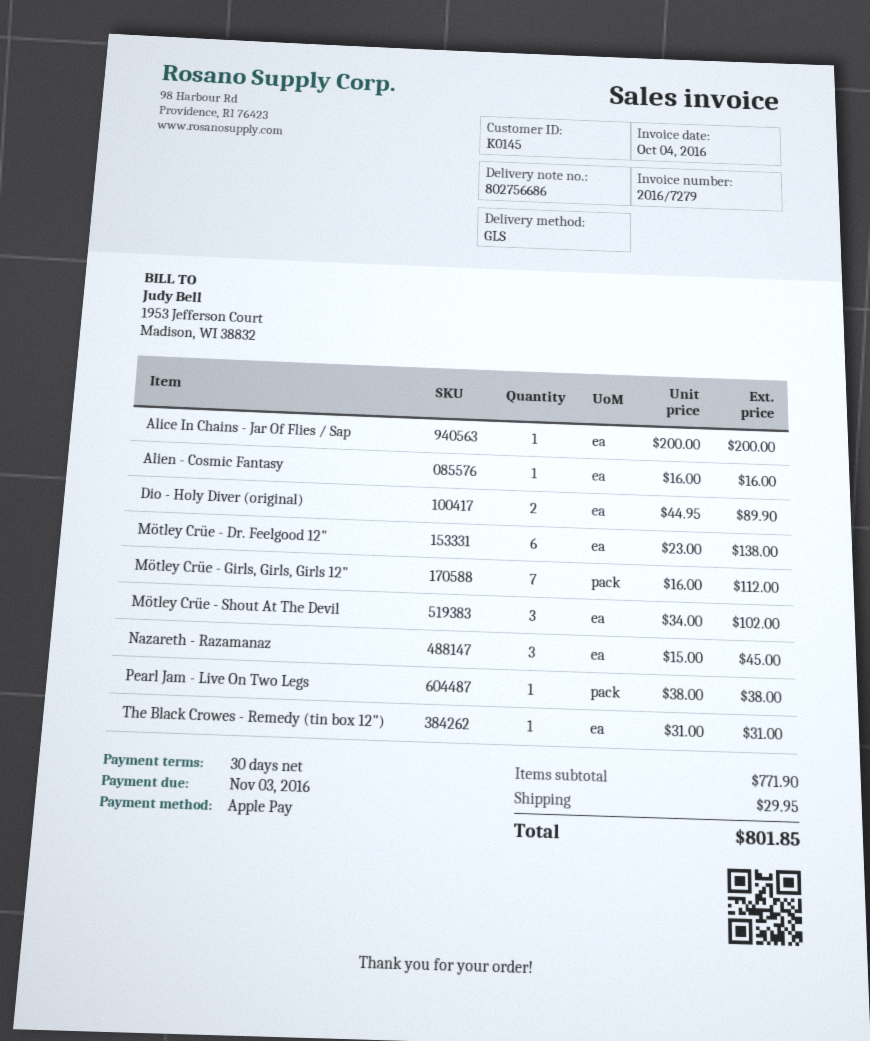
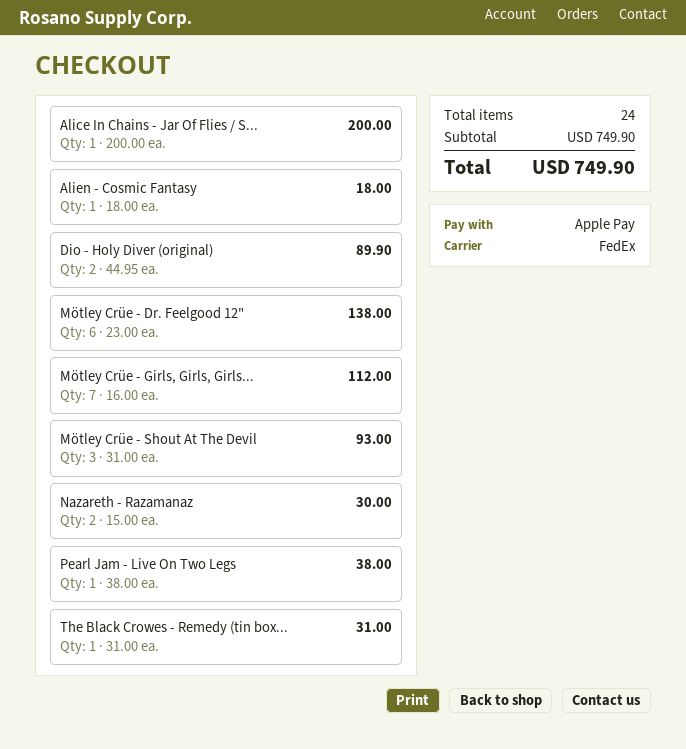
shipping method: GLS -> FedEx
Alien - Cosmic Fantasy: 1 x 16.00 = 16.00 -> 1 x 18.00 = 18.00
Mötley Crüe - Shout At The Devil: 3 x 34.00 = 102.00 -> 3 x 31.00 = 93.00
Nazareth - Razamanaz: 3 x 15.00 = 45.00 -> 2 x 15.00 = 30.00
subtotal: 771.90 -> 749.90
shipping: 29.95 -> none
total: 801.85 -> 749.90

